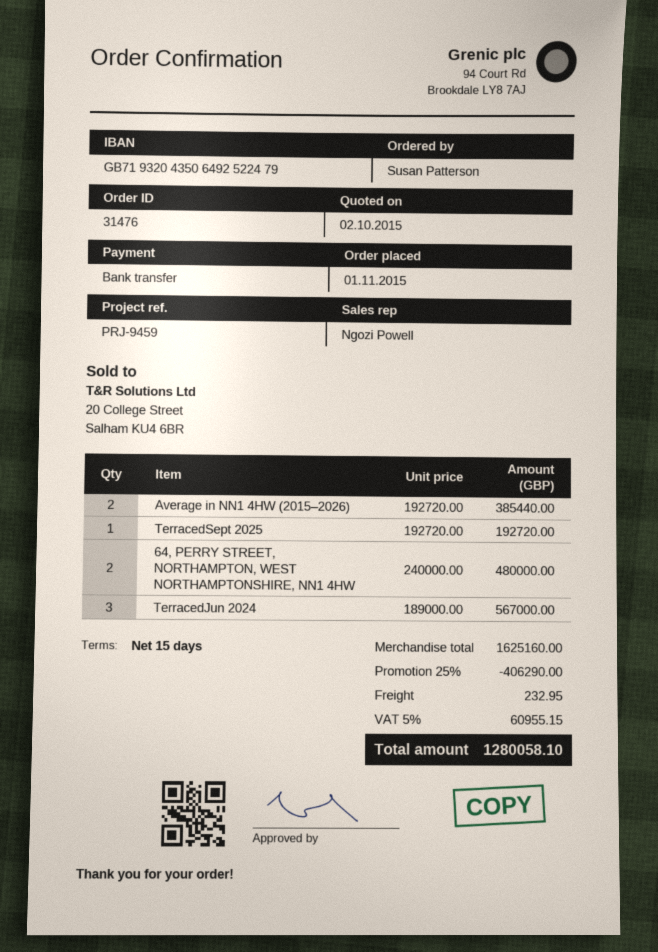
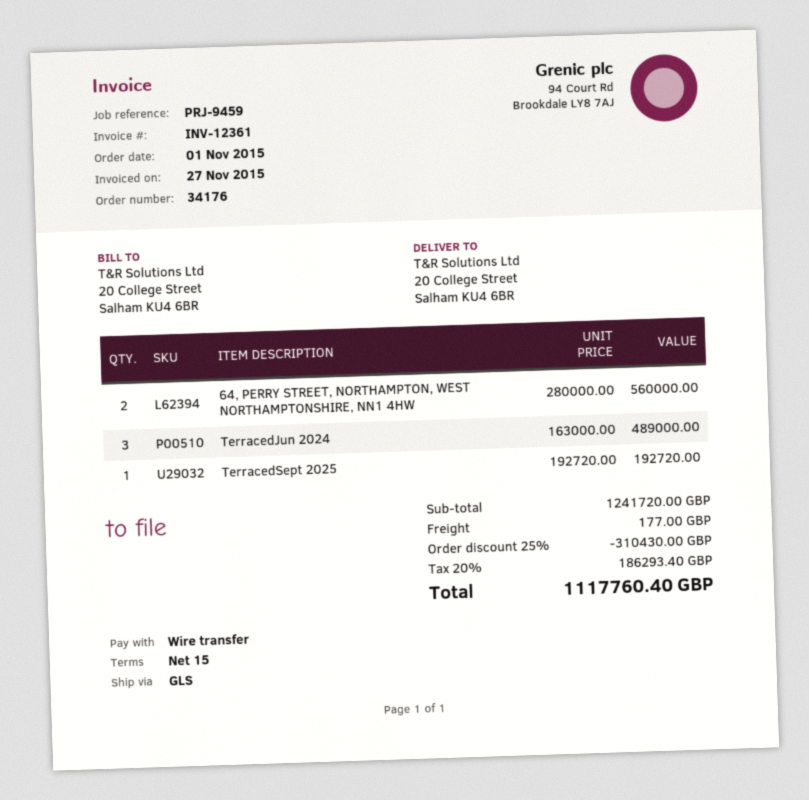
order number: 31476 -> 34176
Average in NN1 4HW (2015–2026): 2 x 192720.00 = 385440.00 -> none
64, PERRY STREET, NORTHAMPTON, WEST NORTHAMPTONSHIRE, NN1 4HW: 2 x 240000.00 = 480000.00 -> 2 x 280000.00 = 560000.00
TerracedJun 2024: 3 x 189000.00 = 567000.00 -> 3 x 163000.00 = 489000.00
subtotal: 1625160.00 -> 1241720.00
discount: 25% = 406290.00 -> 25% = 310430.00
shipping: 232.95 -> 177.00
tax: 5% = 60955.15 -> 20% = 186293.40
total: 1280058.10 -> 1117760.40

